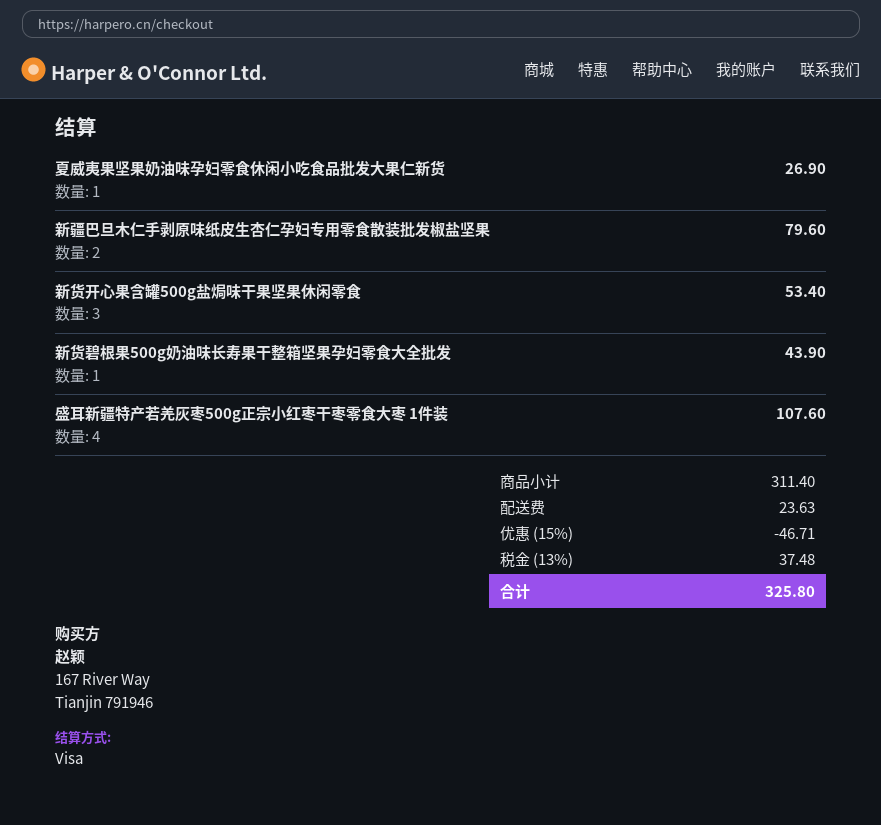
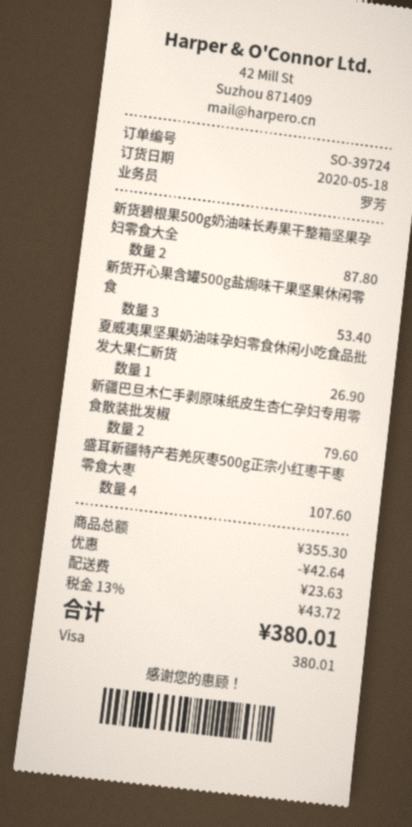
新货碧根果500g奶油味长寿果干整箱坚果孕妇零食大全批发: 1 for 43.90 -> 2 for 87.80
subtotal: 311.40 -> 355.30
discount: 46.71 -> 42.64
tax: 13% = 37.48 -> 13% = 43.72
total: 325.80 -> 380.01

